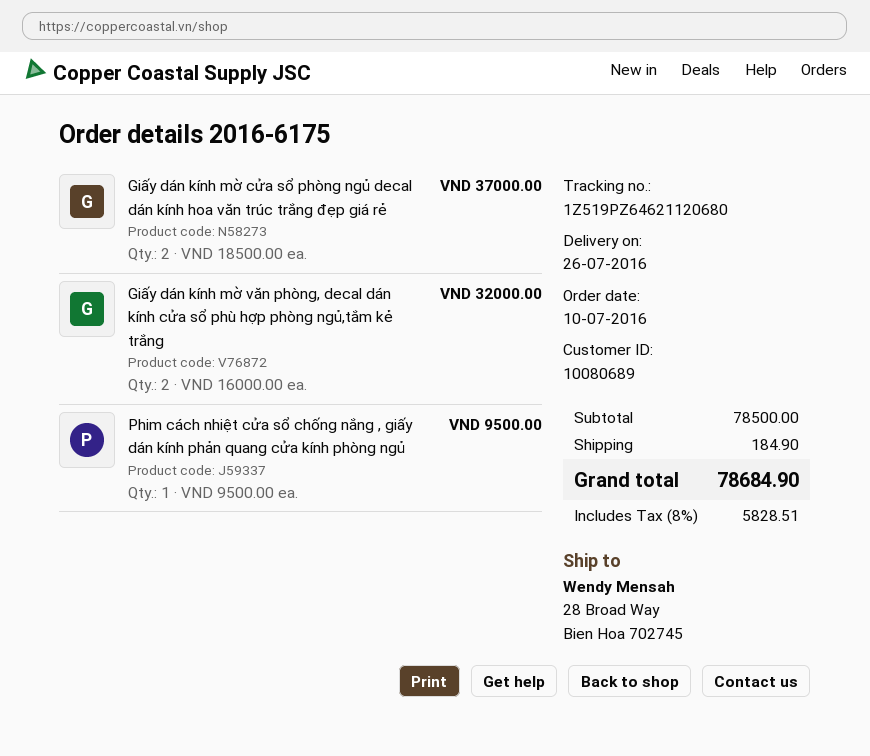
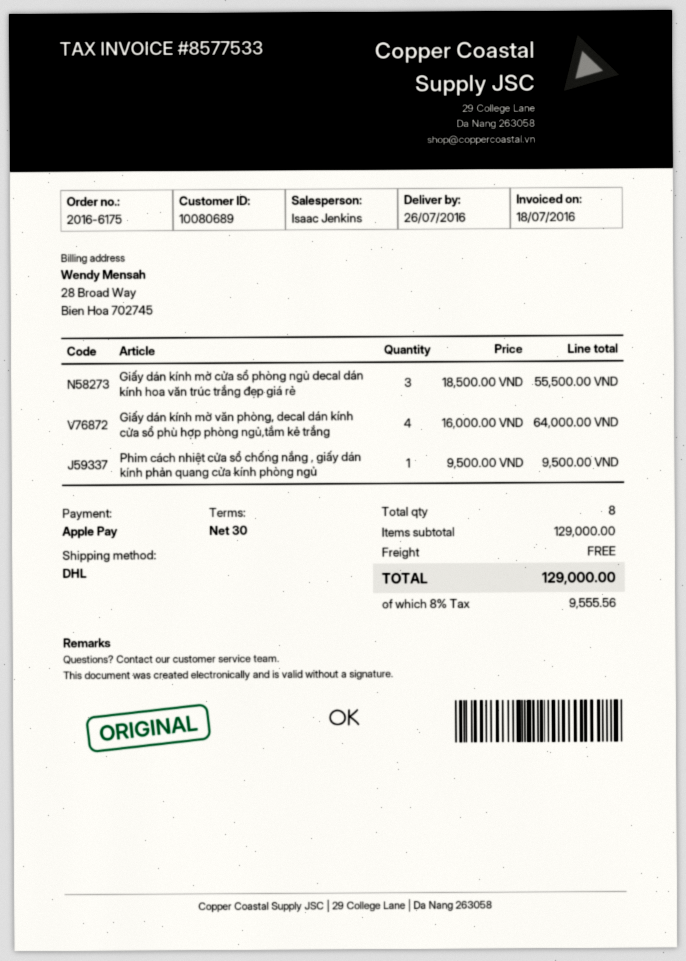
Giấy dán kính mờ cửa sổ phòng ngủ decal dán kính hoa văn trúc trắng đẹp giá rẻ: 2 x 18500.00 = 37000.00 -> 3 x 18500.00 = 55500.00
Giấy dán kính mờ văn phòng, decal dán kính cửa sổ phù hợp phòng ngủ,tắm kẻ trắng: 2 x 16000.00 = 32000.00 -> 4 x 16000.00 = 64000.00
subtotal: 78500.00 -> 129000.00
shipping: 184.90 -> 0.00
tax: 8% = 5828.51 -> 8% = 9555.56
total: 78684.90 -> 129000.00

